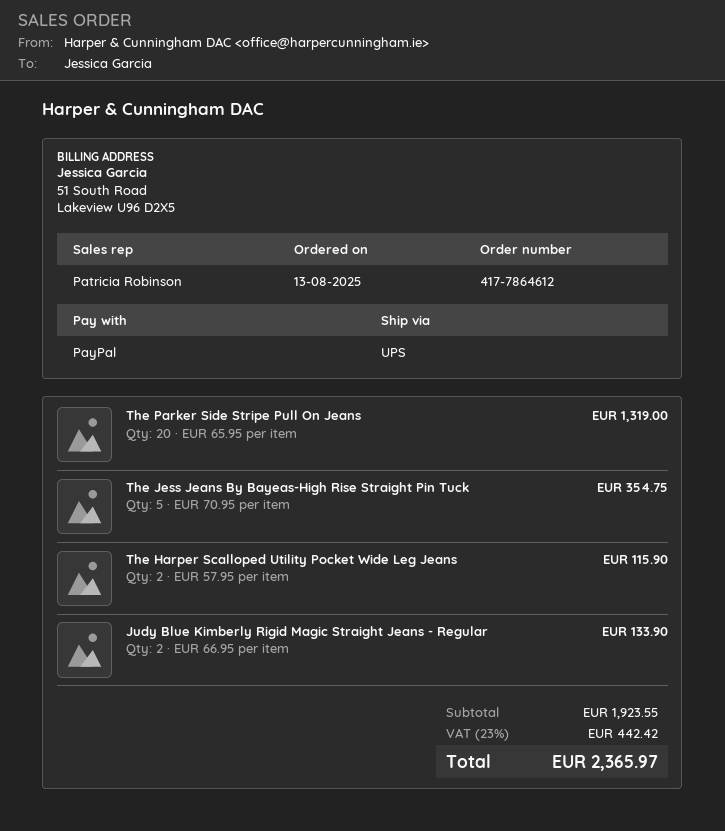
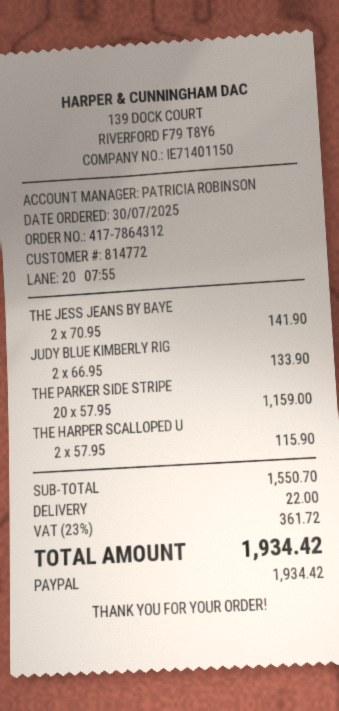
order number: 417-7864612 -> 417-7864312
order date: 2025-08-13 -> 2025-07-30
The Parker Side Stripe Pull On Jeans: 20 x 65.95 = 1319.00 -> 20 x 57.95 = 1159.00
The Jess Jeans By Bayeas-High Rise Straight Pin Tuck: 5 x 70.95 = 354.75 -> 2 x 70.95 = 141.90
subtotal: 1923.55 -> 1550.70
shipping: none -> 22.00
tax: 23% = 442.42 -> 23% = 361.72
total: 2365.97 -> 1934.42

